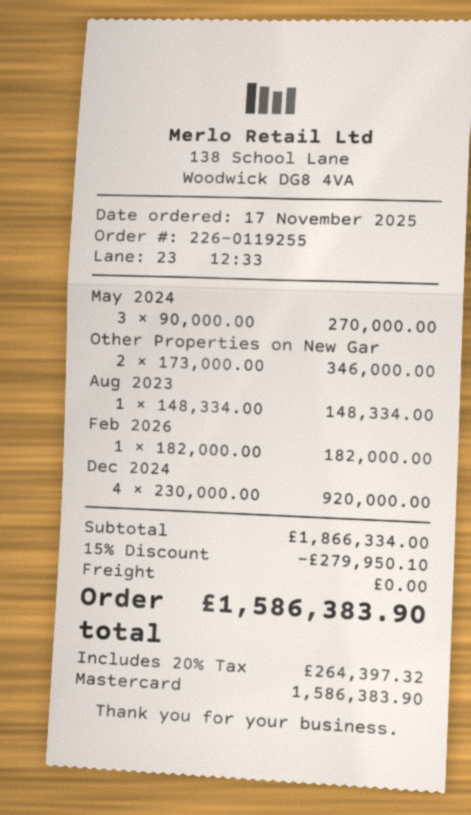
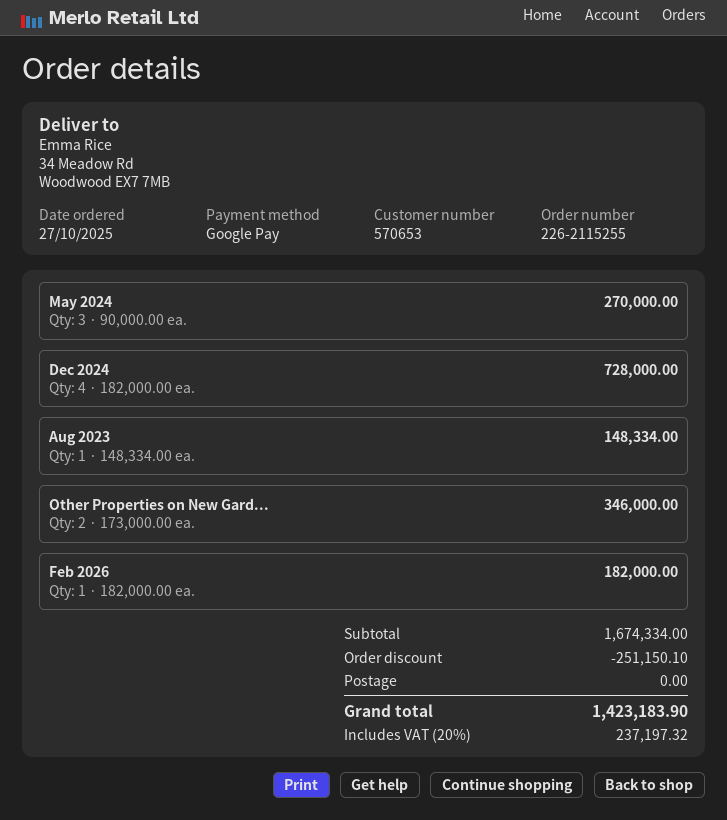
order number: 226-0119255 -> 226-2115255
order date: 2025-11-17 -> 2025-10-27
payment method: Mastercard -> Google Pay
Dec 2024: 4 x 230000.00 = 920000.00 -> 4 x 182000.00 = 728000.00
subtotal: 1866334.00 -> 1674334.00
discount: 279950.10 -> 251150.10
tax: 20% = 264397.32 -> 20% = 237197.32
total: 1586383.90 -> 1423183.90

